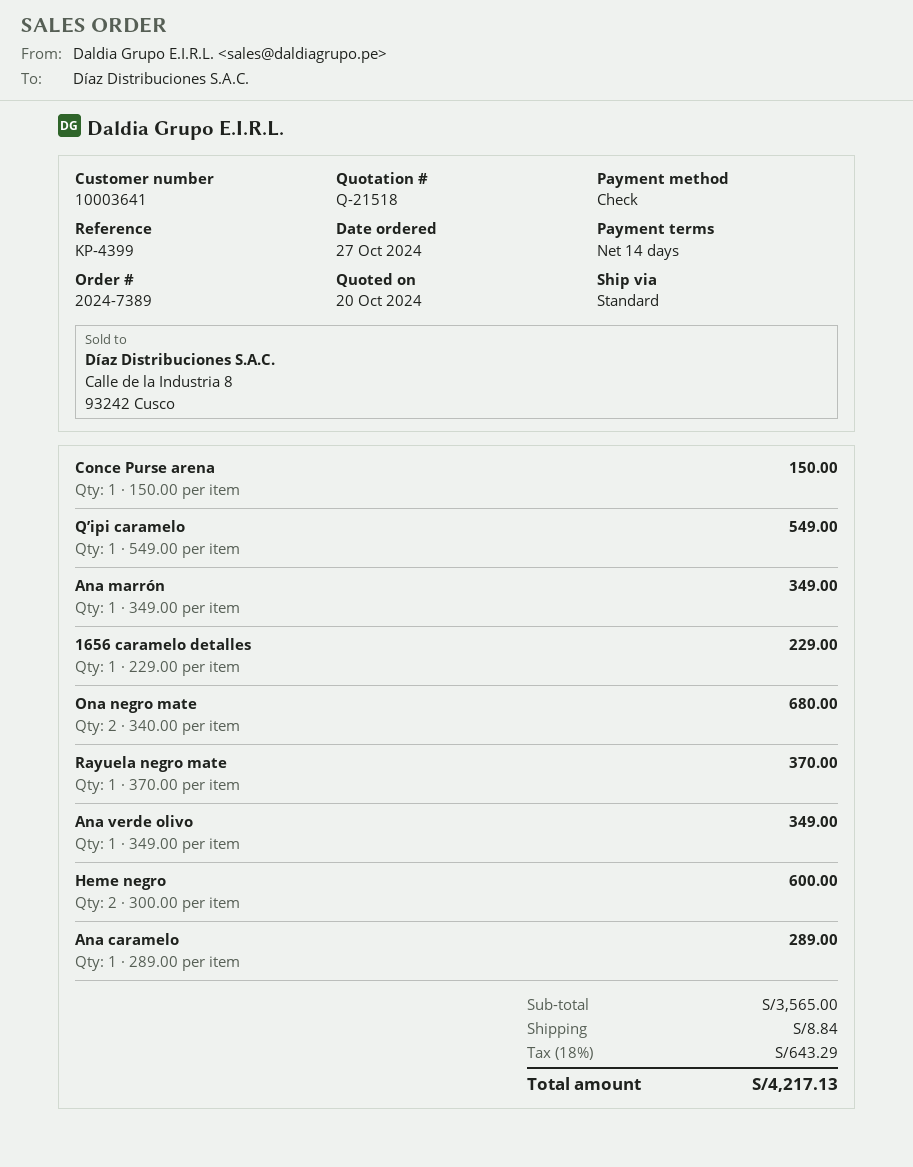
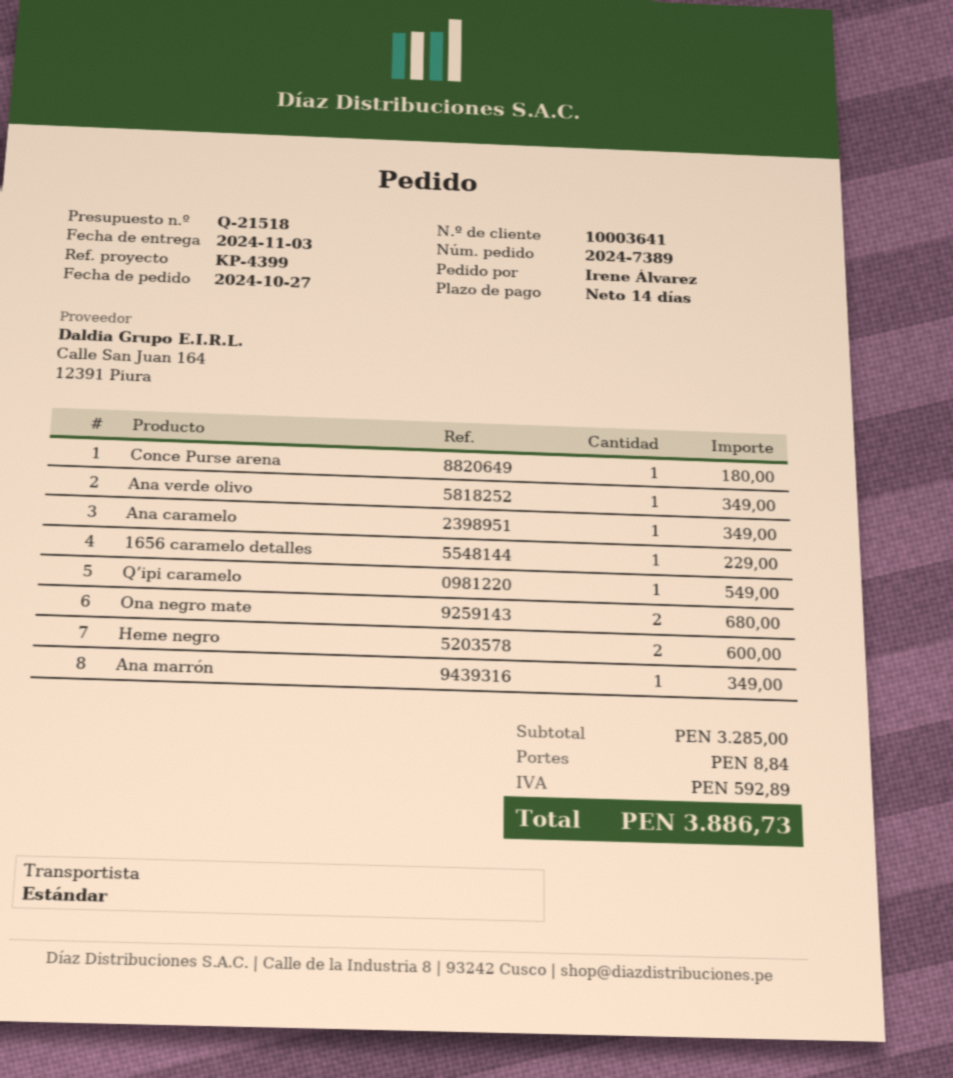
Conce Purse arena: 1 for 150.00 -> 1 for 180.00
Rayuela negro mate: 1 for 370.00 -> none
Ana caramelo: 1 for 289.00 -> 1 for 349.00
subtotal: 3565.00 -> 3285.00
tax: 643.29 -> 592.89
total: 4217.13 -> 3886.73

